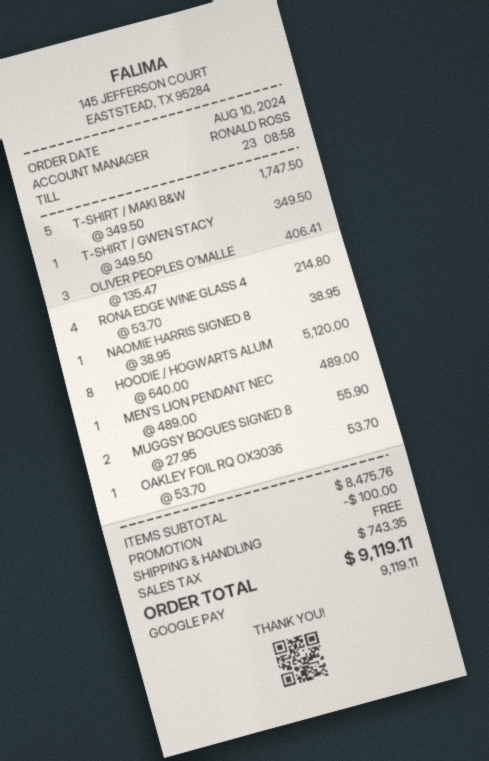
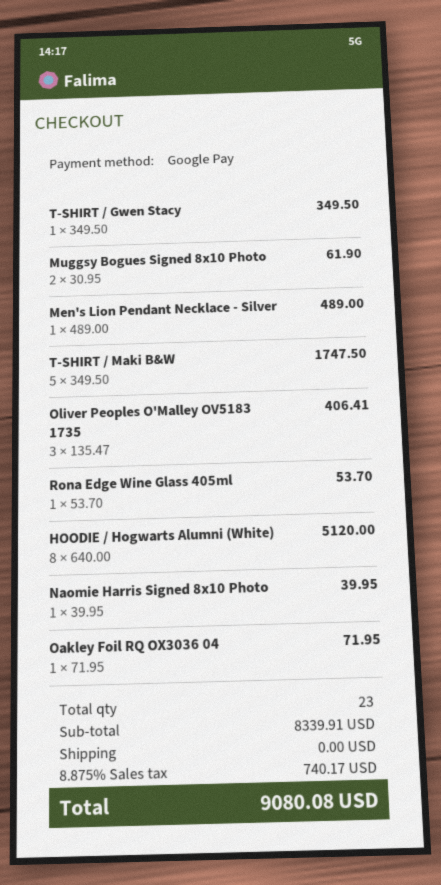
RONA EDGE WINE GLASS 4: 4 x 53.70 = 214.80 -> 1 x 53.70 = 53.70
NAOMIE HARRIS SIGNED 8: 1 x 38.95 = 38.95 -> 1 x 39.95 = 39.95
MUGGSY BOGUES SIGNED 8: 2 x 27.95 = 55.90 -> 2 x 30.95 = 61.90
OAKLEY FOIL RQ OX3036: 1 x 53.70 = 53.70 -> 1 x 71.95 = 71.95
subtotal: 8475.76 -> 8339.91
discount: 100.00 -> none
tax: 743.35 -> 740.17
total: 9119.11 -> 9080.08

